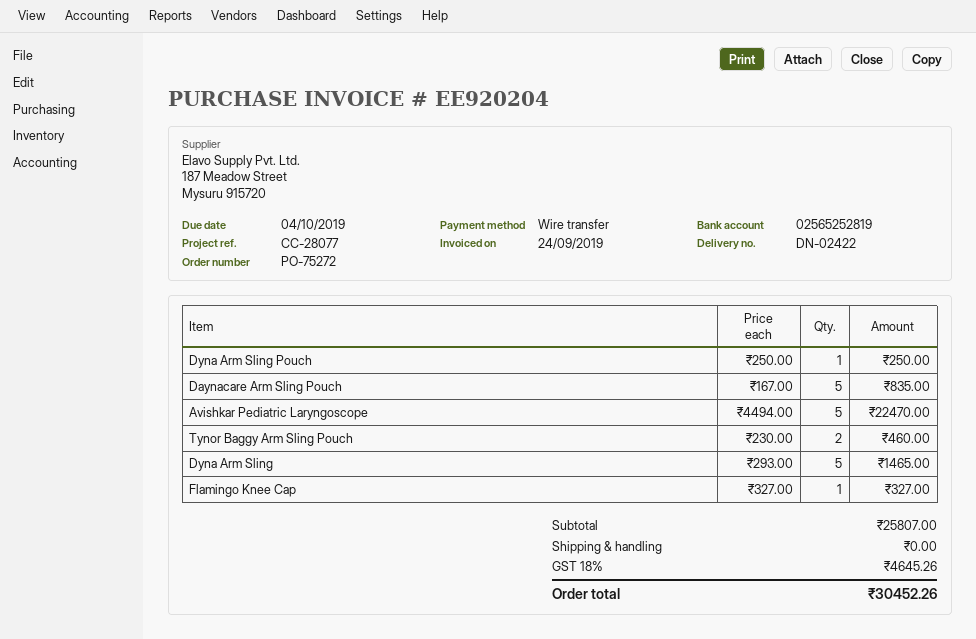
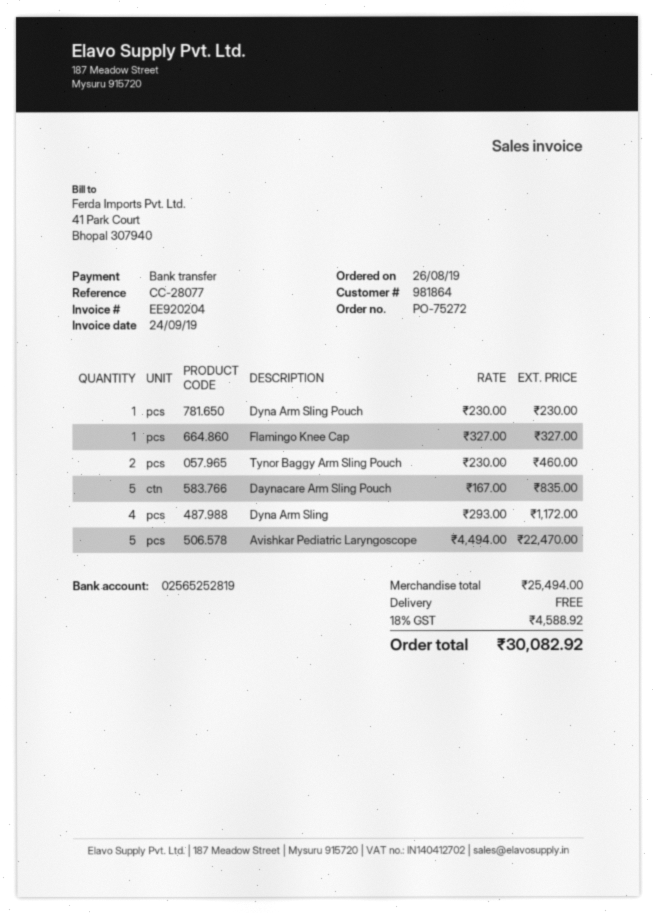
Dyna Arm Sling Pouch: 1 x 250.00 = 250.00 -> 1 x 230.00 = 230.00
Dyna Arm Sling: 5 x 293.00 = 1465.00 -> 4 x 293.00 = 1172.00
subtotal: 25807.00 -> 25494.00
tax: 18% = 4645.26 -> 18% = 4588.92
total: 30452.26 -> 30082.92

